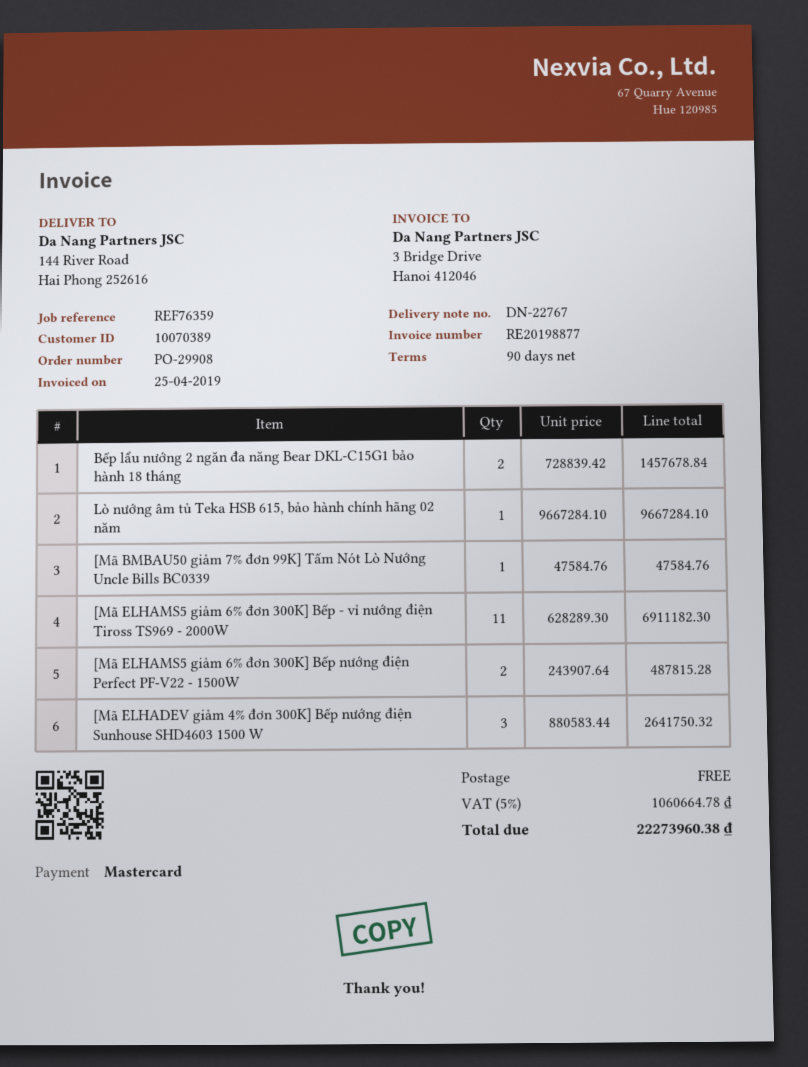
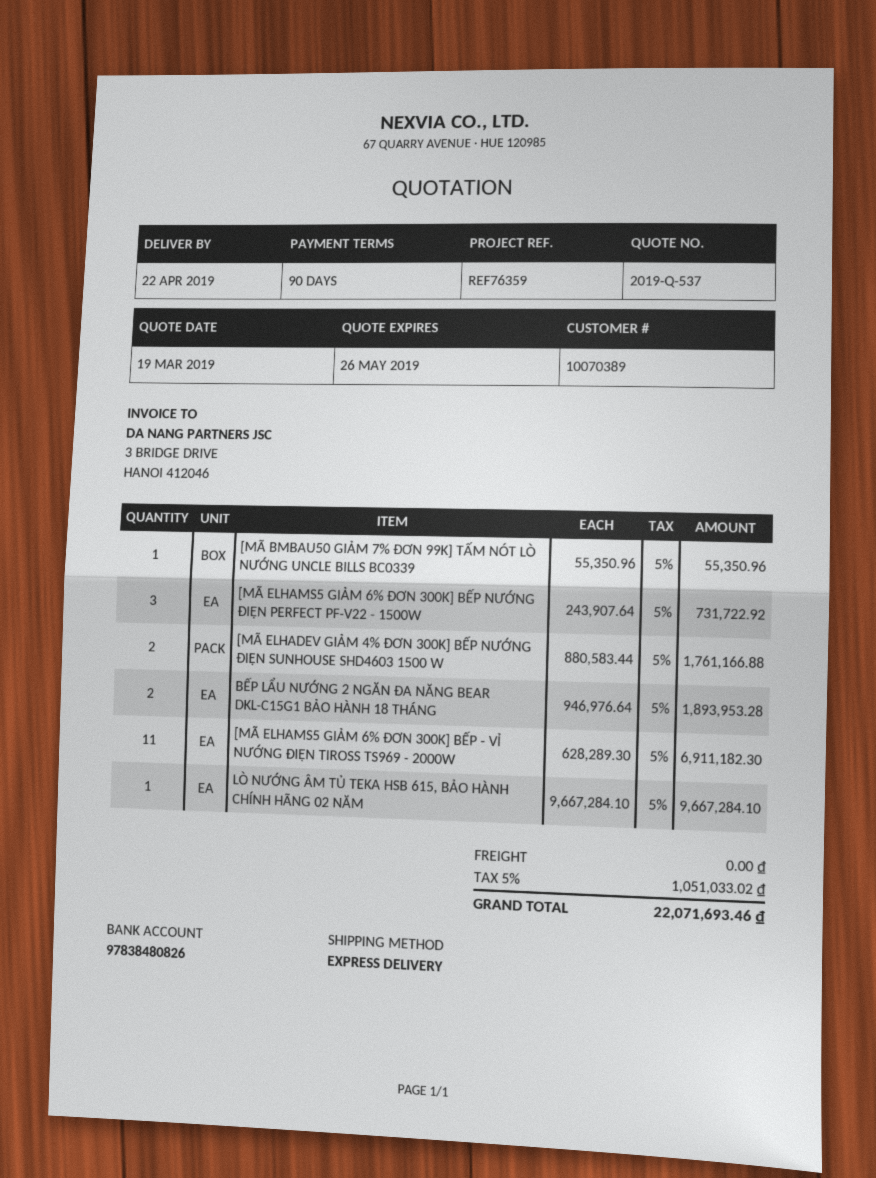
Bếp lẩu nướng 2 ngăn đa năng Bear DKL-C15G1 bảo hành 18 tháng: 2 x 728839.42 = 1457678.84 -> 2 x 946976.64 = 1893953.28
[Mã BMBAU50 giảm 7% đơn 99K] Tấm Nót Lò Nướng Uncle Bills BC0339: 1 x 47584.76 = 47584.76 -> 1 x 55350.96 = 55350.96
[Mã ELHAMS5 giảm 6% đơn 300K] Bếp nướng điện Perfect PF-V22 - 1500W: 2 x 243907.64 = 487815.28 -> 3 x 243907.64 = 731722.92
[Mã ELHADEV giảm 4% đơn 300K] Bếp nướng điện Sunhouse SHD4603 1500 W: 3 x 880583.44 = 2641750.32 -> 2 x 880583.44 = 1761166.88
tax: 5% = 1060664.78 -> 5% = 1051033.02
total: 22273960.38 -> 22071693.46

